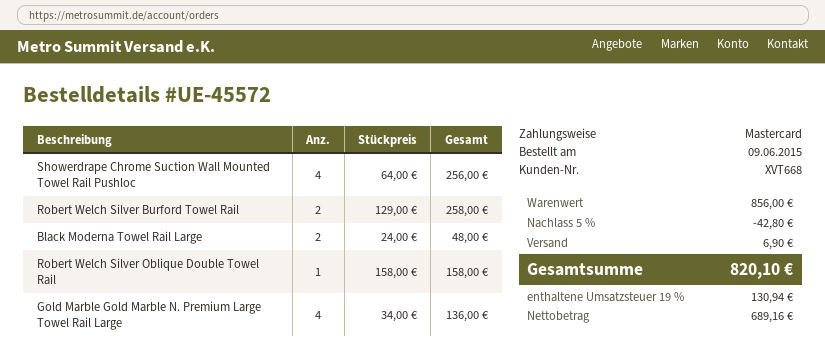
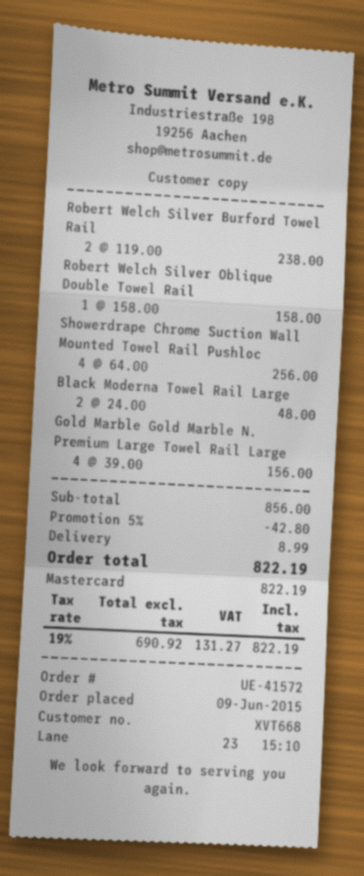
order number: UE-45572 -> UE-41572
Robert Welch Silver Burford Towel Rail: 2 x 129.00 = 258.00 -> 2 x 119.00 = 238.00
Gold Marble Gold Marble N. Premium Large Towel Rail Large: 4 x 34.00 = 136.00 -> 4 x 39.00 = 156.00
shipping: 6.90 -> 8.99
net: 689.16 -> 690.92
tax: 19% = 130.94 -> 19% = 131.27
total: 820.10 -> 822.19

